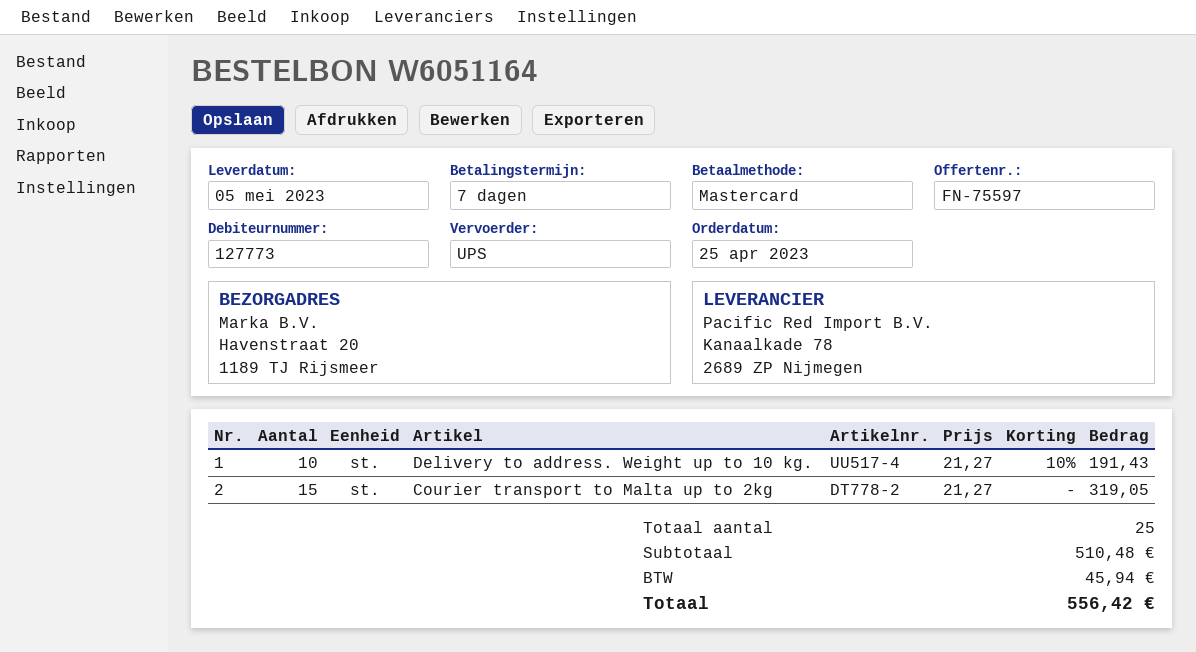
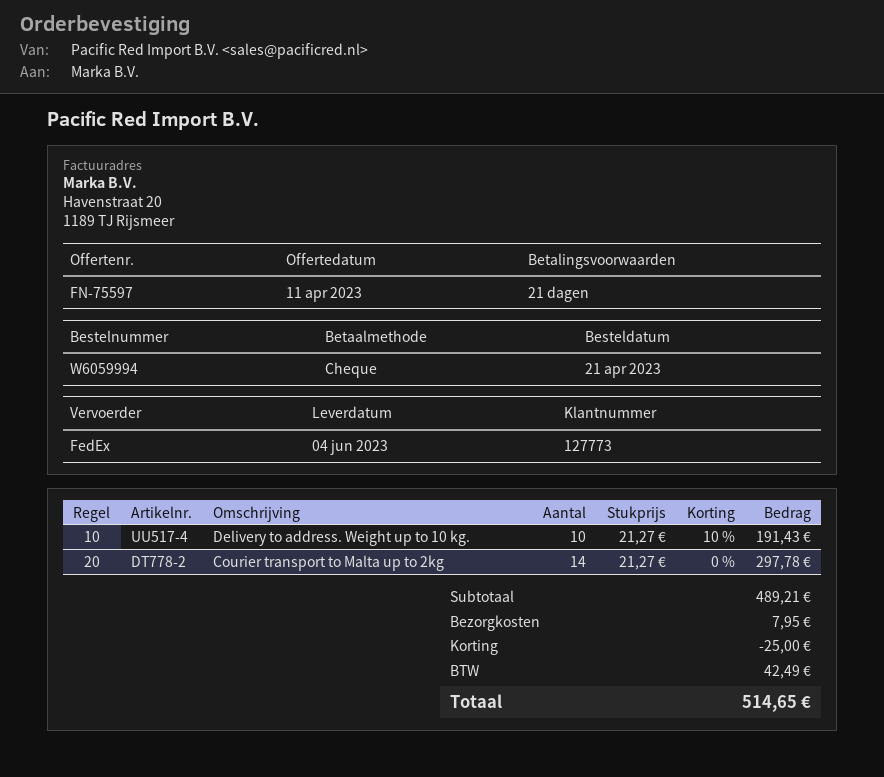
order number: W6051164 -> W6059994
order date: 2023-04-25 -> 2023-04-21
delivery date: 2023-05-05 -> 2023-06-04
payment terms: 7 days -> 21 days
payment method: Mastercard -> cheque
shipping method: UPS -> FedEx
Courier transport to Malta up to 2kg: 15 x 21.27 = 319.05 -> 14 x 21.27 = 297.78
subtotal: 510.48 -> 489.21
discount: none -> 25.00
shipping: none -> 7.95
tax: 45.94 -> 42.49
total: 556.42 -> 514.65

